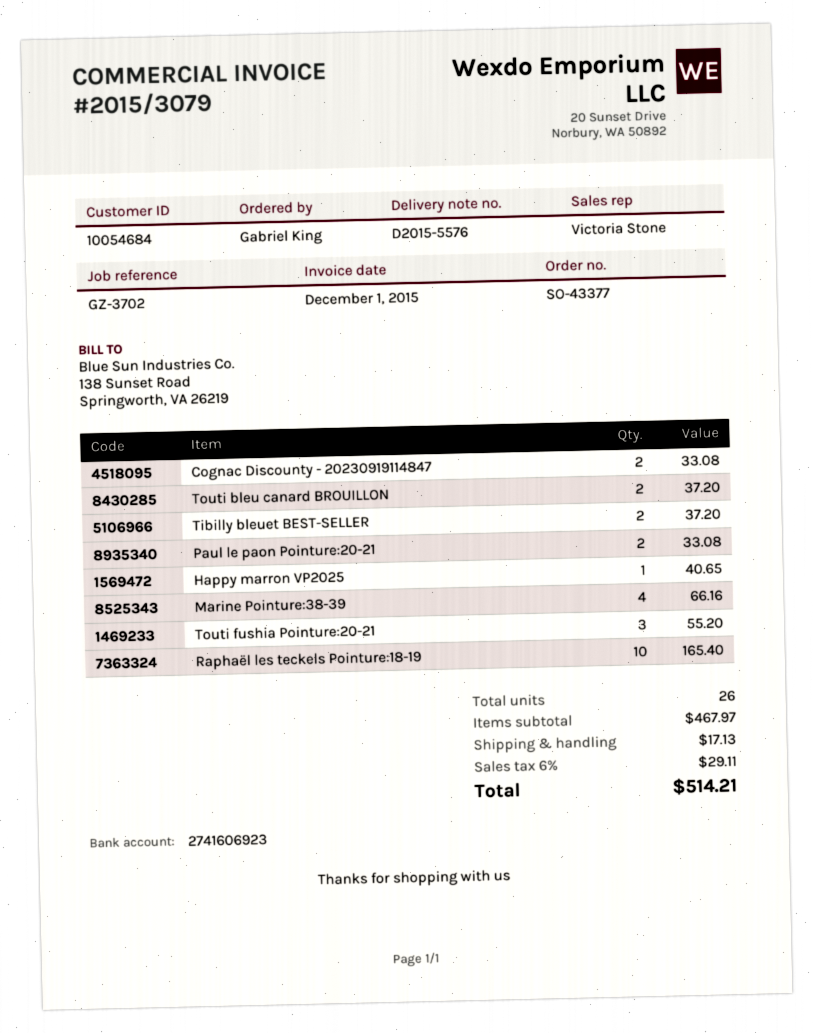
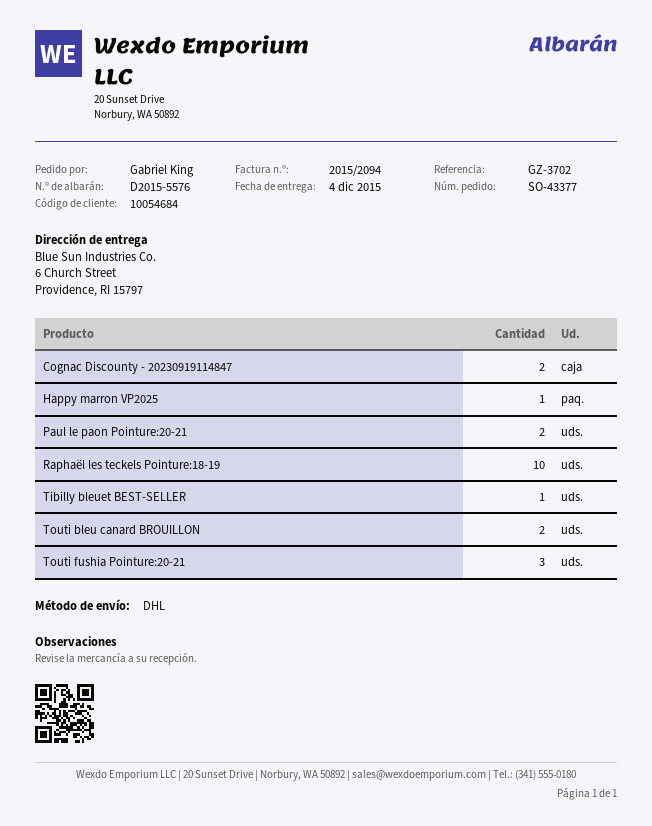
invoice number: 2015/3079 -> 2015/2094
Tibilly bleuet BEST-SELLER: 2 -> 1
Marine Pointure:38-39: 4 -> none

